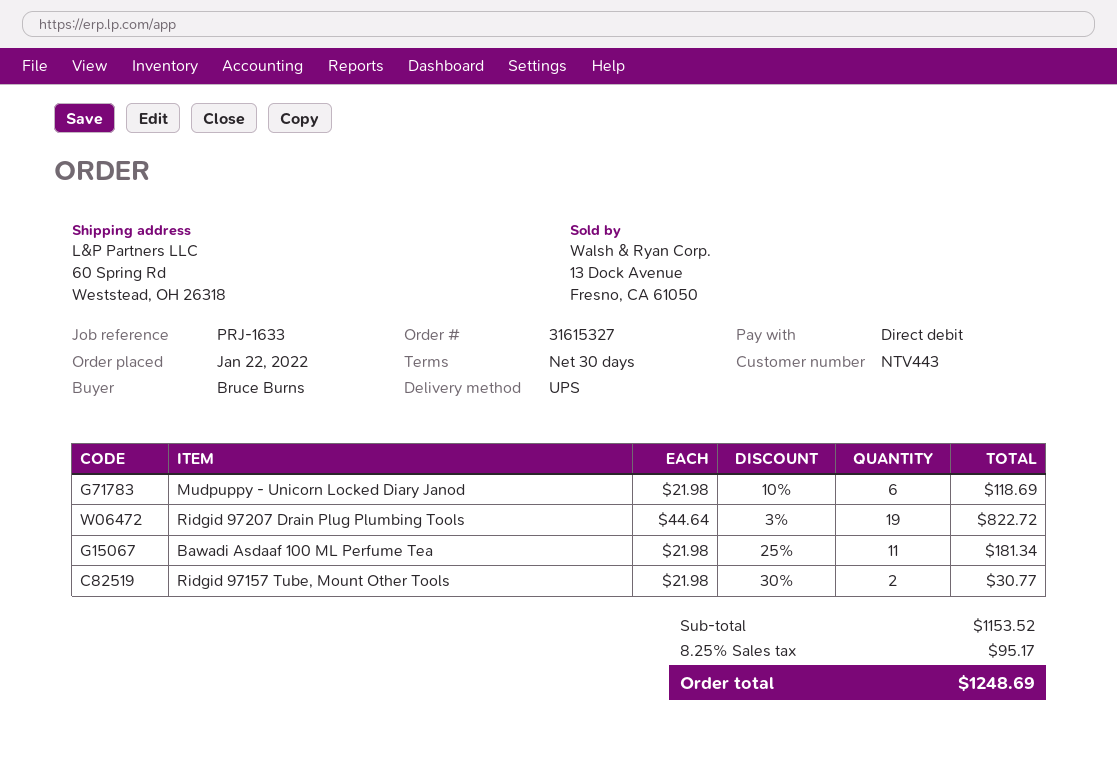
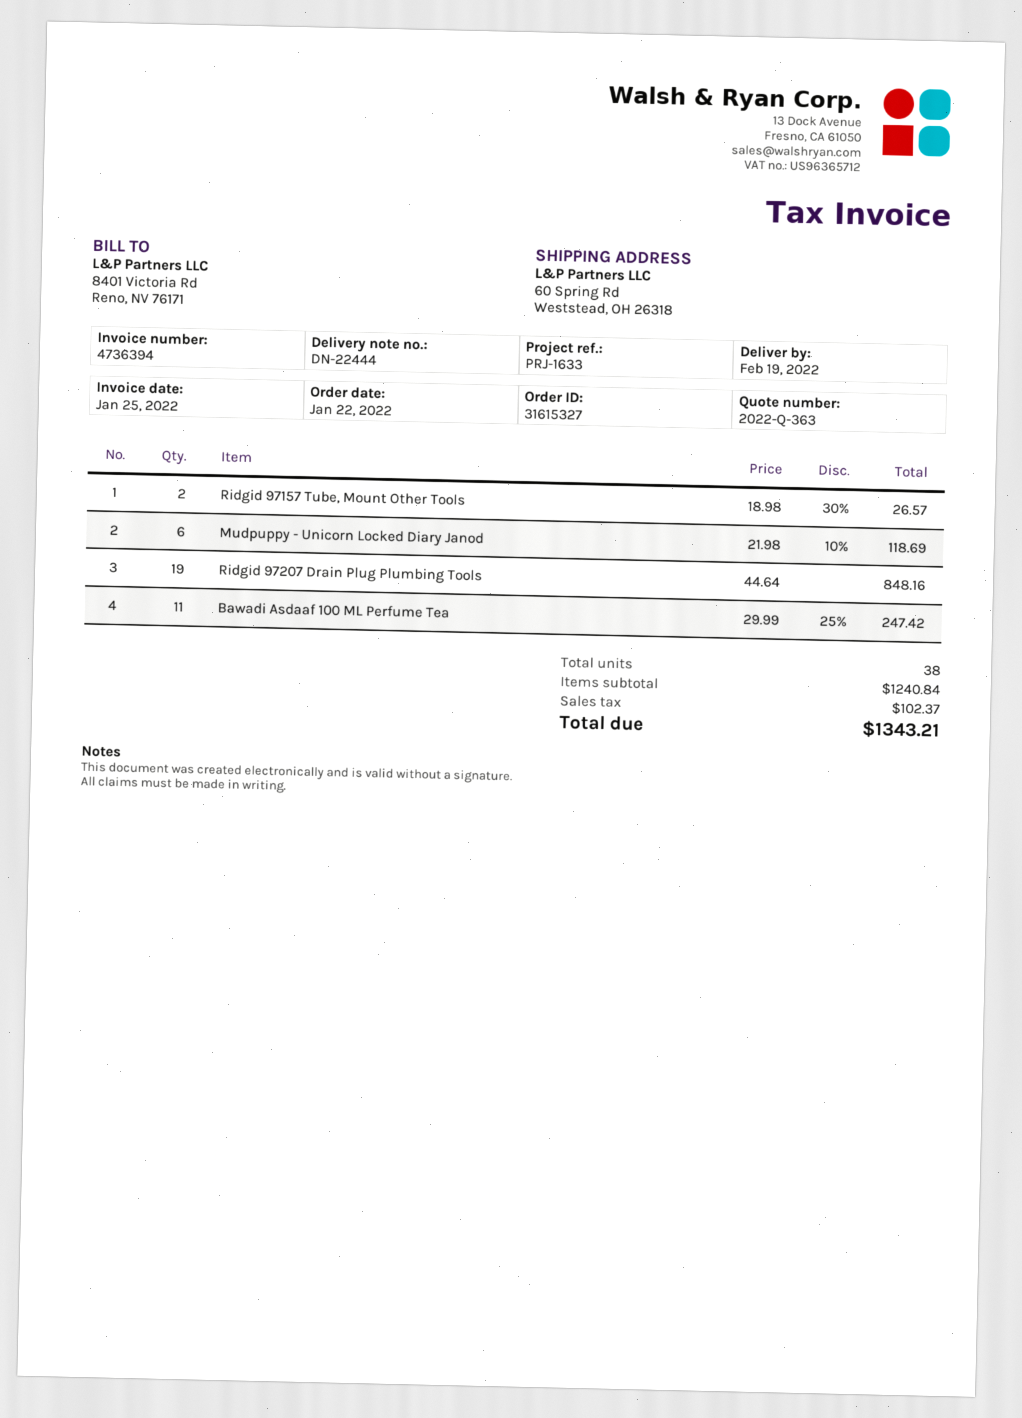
Ridgid 97207 Drain Plug Plumbing Tools: 19 x 44.64 - 3% = 822.72 -> 19 x 44.64 = 848.16
Bawadi Asdaaf 100 ML Perfume Tea: 11 x 21.98 - 25% = 181.34 -> 11 x 29.99 - 25% = 247.42
Ridgid 97157 Tube, Mount Other Tools: 2 x 21.98 - 30% = 30.77 -> 2 x 18.98 - 30% = 26.57
subtotal: 1153.52 -> 1240.84
tax: 95.17 -> 102.37
total: 1248.69 -> 1343.21

